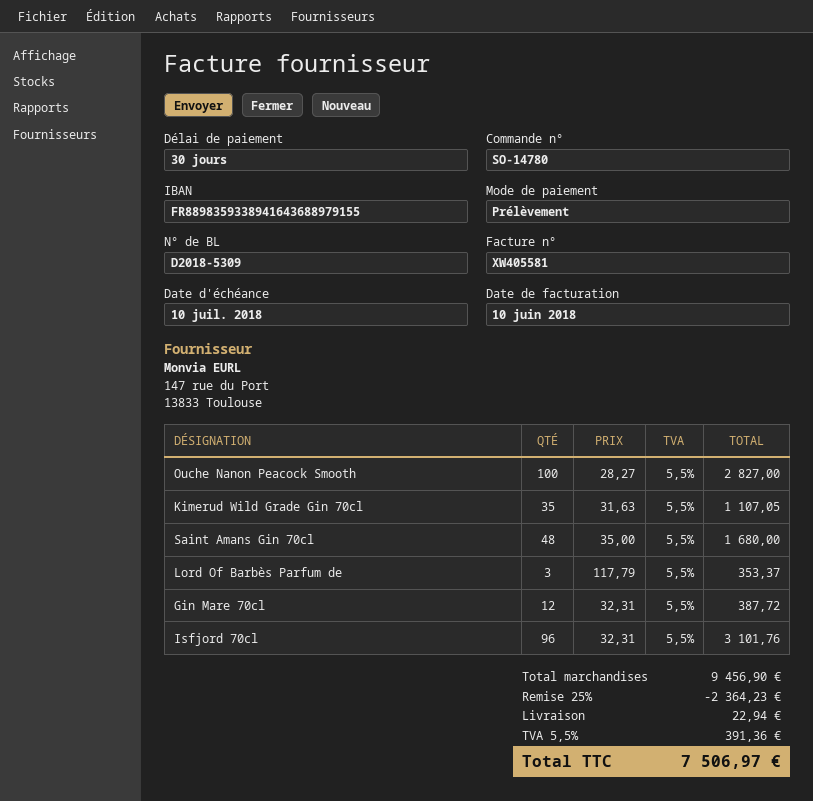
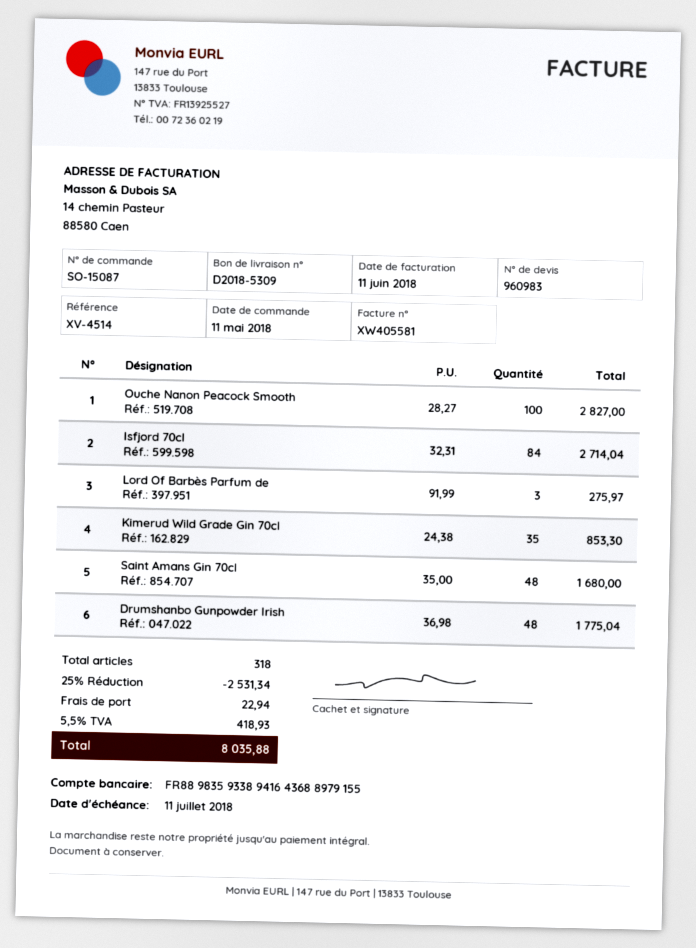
order number: SO-14780 -> SO-15087
invoice date: 2018-06-10 -> 2018-06-11
due date: 2018-07-10 -> 2018-07-11
Kimerud Wild Grade Gin 70cl: 35 x 31.63 = 1107.05 -> 35 x 24.38 = 853.30
Lord Of Barbès Parfum de: 3 x 117.79 = 353.37 -> 3 x 91.99 = 275.97
Gin Mare 70cl: 12 x 32.31 = 387.72 -> none
Isfjord 70cl: 96 x 32.31 = 3101.76 -> 84 x 32.31 = 2714.04
Drumshanbo Gunpowder Irish: none -> 48 x 36.98 = 1775.04
discount: 25% = 2364.23 -> 25% = 2531.34
tax: 5.5% = 391.36 -> 5.5% = 418.93
total: 7506.97 -> 8035.88

